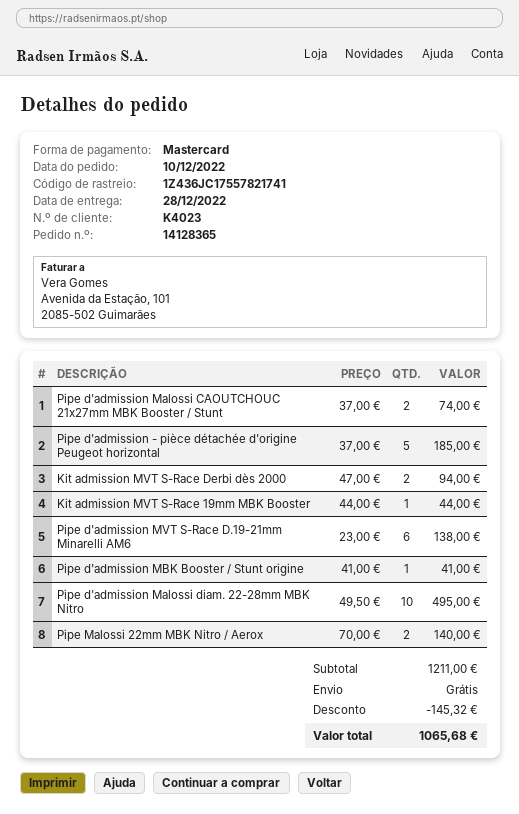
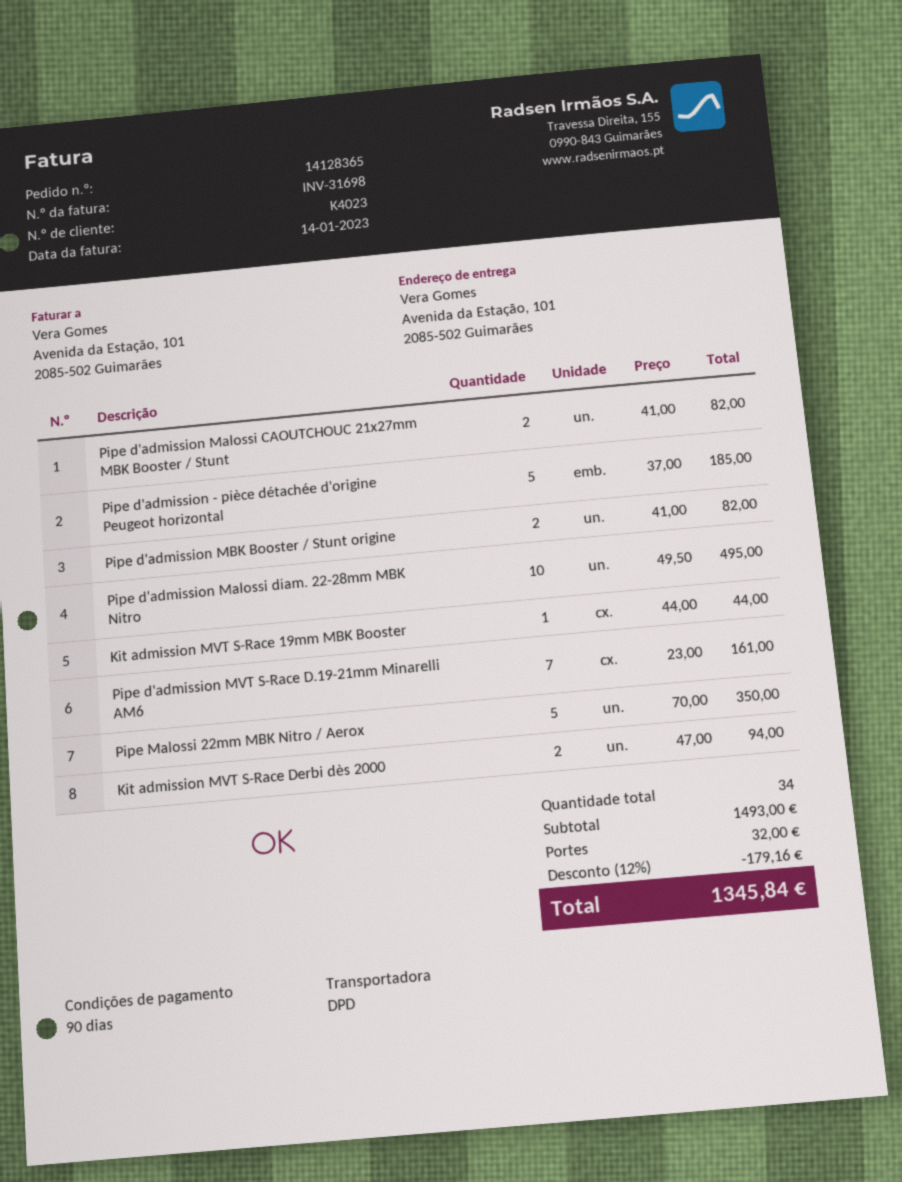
Pipe d'admission Malossi CAOUTCHOUC 21x27mm MBK Booster / Stunt: 2 x 37.00 = 74.00 -> 2 x 41.00 = 82.00
Pipe d'admission MVT S-Race D.19-21mm Minarelli AM6: 6 x 23.00 = 138.00 -> 7 x 23.00 = 161.00
Pipe d'admission MBK Booster / Stunt origine: 1 x 41.00 = 41.00 -> 2 x 41.00 = 82.00
Pipe Malossi 22mm MBK Nitro / Aerox: 2 x 70.00 = 140.00 -> 5 x 70.00 = 350.00
subtotal: 1211.00 -> 1493.00
discount: 145.32 -> 179.16
shipping: 0.00 -> 32.00
total: 1065.68 -> 1345.84

